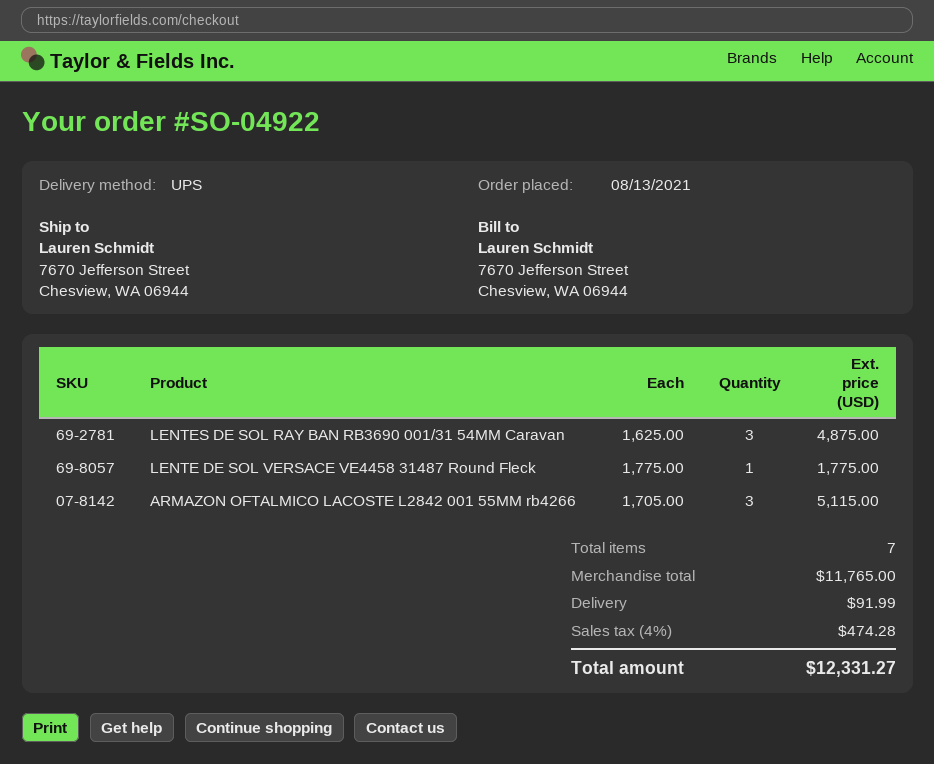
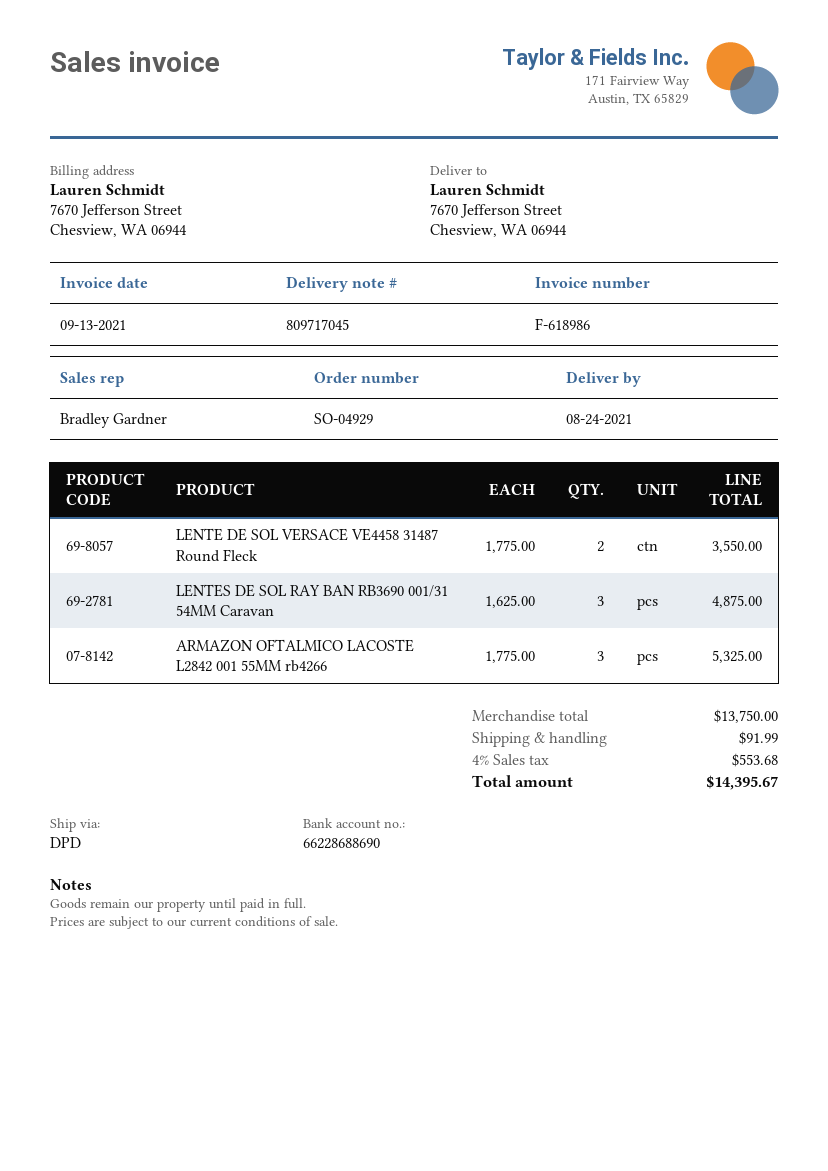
order number: SO-04922 -> SO-04929
shipping method: UPS -> DPD
LENTE DE SOL VERSACE VE4458 31487 Round Fleck: 1 x 1775.00 = 1775.00 -> 2 x 1775.00 = 3550.00
ARMAZON OFTALMICO LACOSTE L2842 001 55MM rb4266: 3 x 1705.00 = 5115.00 -> 3 x 1775.00 = 5325.00
subtotal: 11765.00 -> 13750.00
tax: 4% = 474.28 -> 4% = 553.68
total: 12331.27 -> 14395.67

